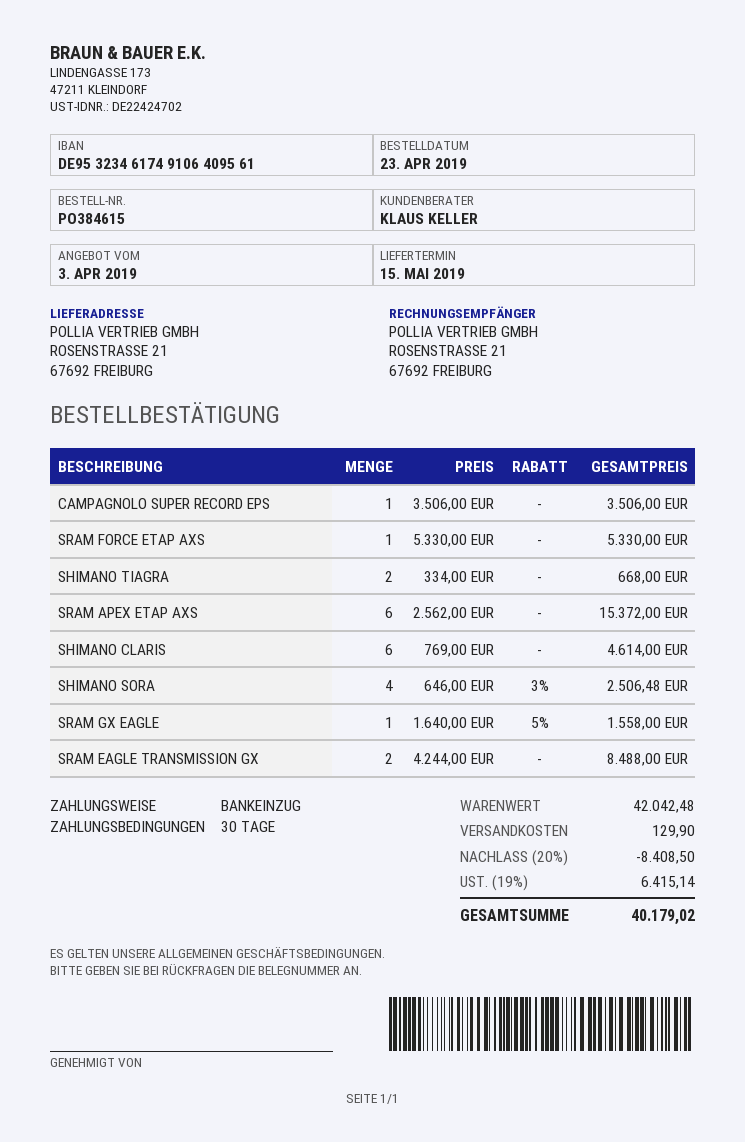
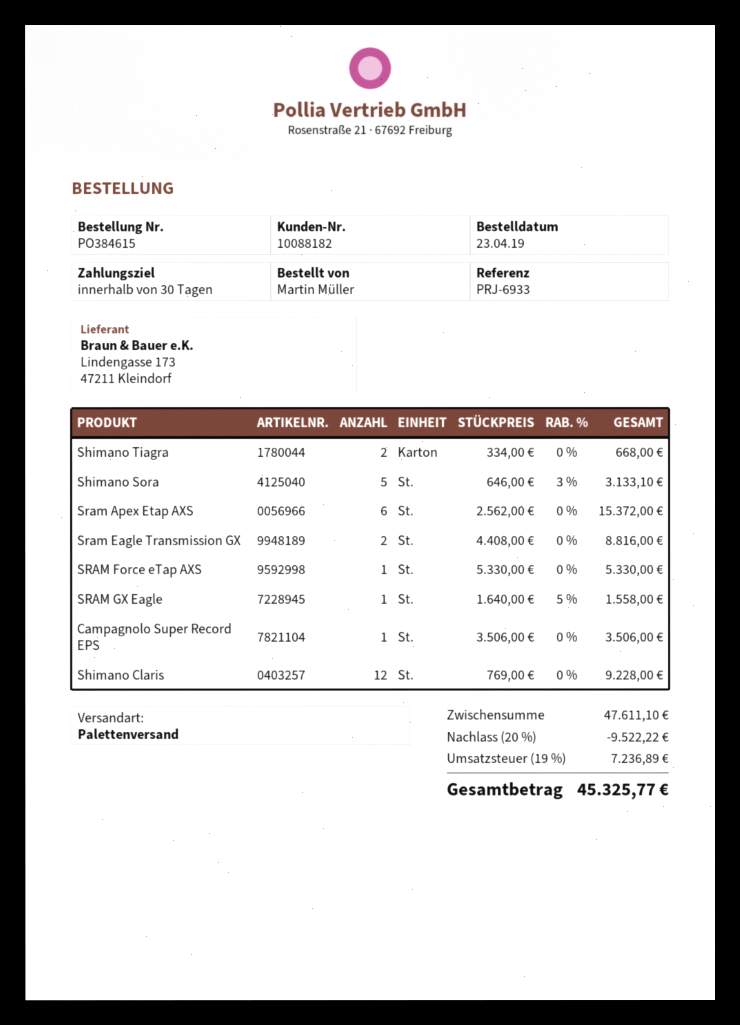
SHIMANO CLARIS: 6 x 769.00 = 4614.00 -> 12 x 769.00 = 9228.00
SHIMANO SORA: 4 x 646.00 - 3% = 2506.48 -> 5 x 646.00 - 3% = 3133.10
SRAM EAGLE TRANSMISSION GX: 2 x 4244.00 = 8488.00 -> 2 x 4408.00 = 8816.00
subtotal: 42042.48 -> 47611.10
discount: 20% = 8408.50 -> 20% = 9522.22
shipping: 129.90 -> none
tax: 19% = 6415.14 -> 19% = 7236.89
total: 40179.02 -> 45325.77

